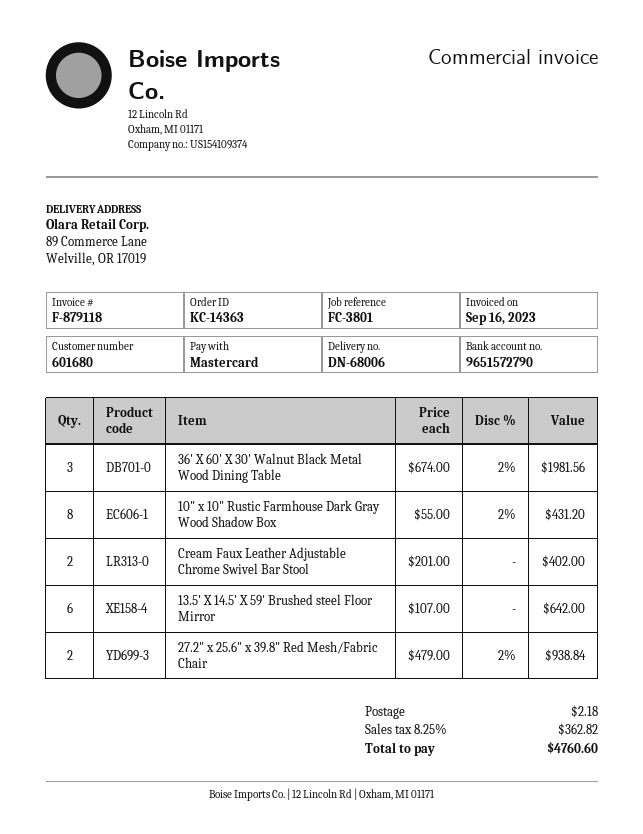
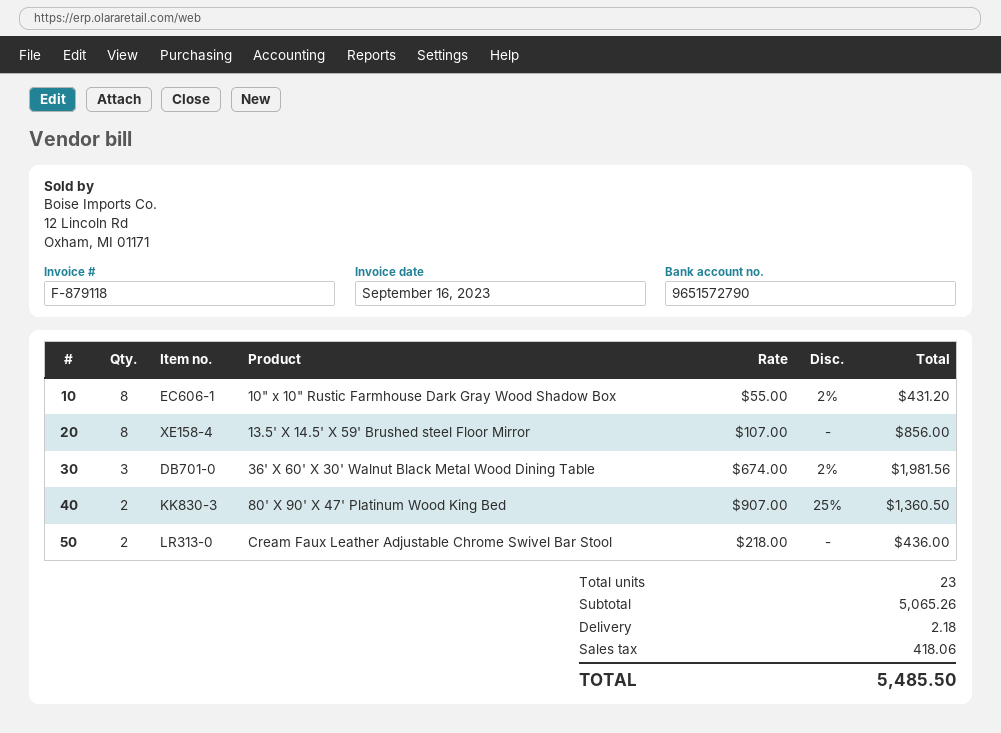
Cream Faux Leather Adjustable Chrome Swivel Bar Stool: 2 x 201.00 = 402.00 -> 2 x 218.00 = 436.00
13.5' X 14.5' X 59' Brushed steel Floor Mirror: 6 x 107.00 = 642.00 -> 8 x 107.00 = 856.00
27.2" x 25.6" x 39.8" Red Mesh/Fabric Chair: 2 x 479.00 - 2% = 938.84 -> none
80' X 90' X 47' Platinum Wood King Bed: none -> 2 x 907.00 - 25% = 1360.50
tax: 362.82 -> 418.06
total: 4760.60 -> 5485.50

